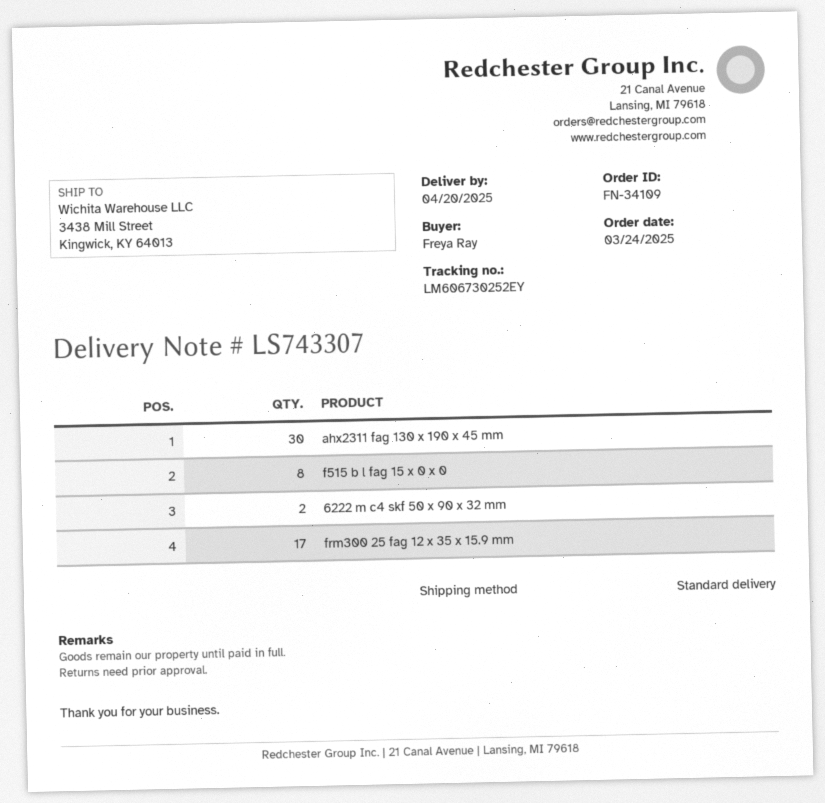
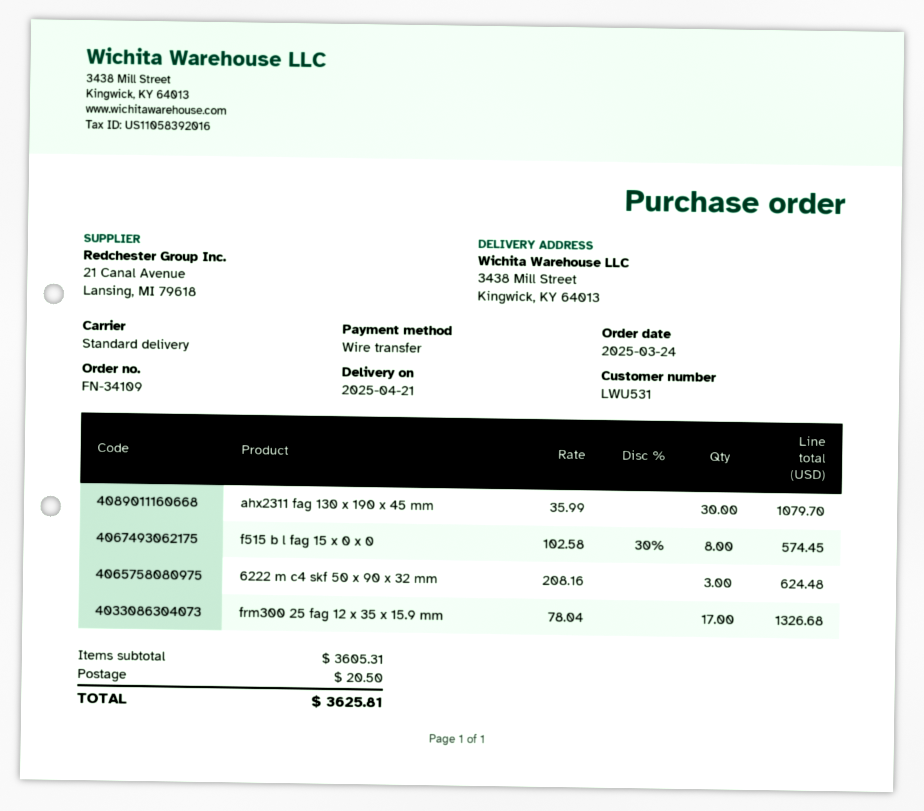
delivery date: 2025-04-20 -> 2025-04-21
6222 m c4 skf 50 x 90 x 32 mm: 2 -> 3

